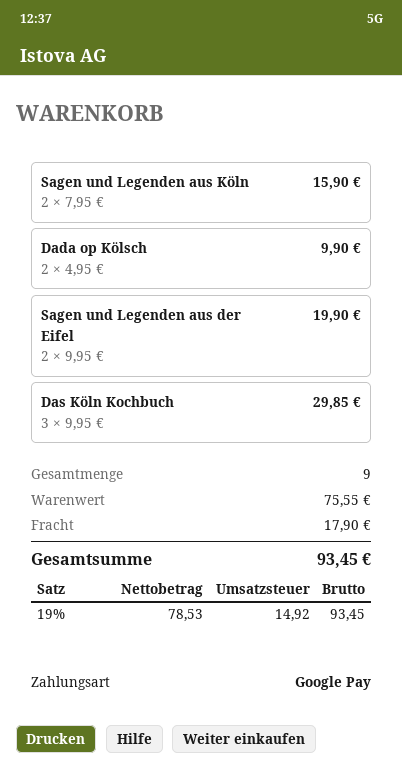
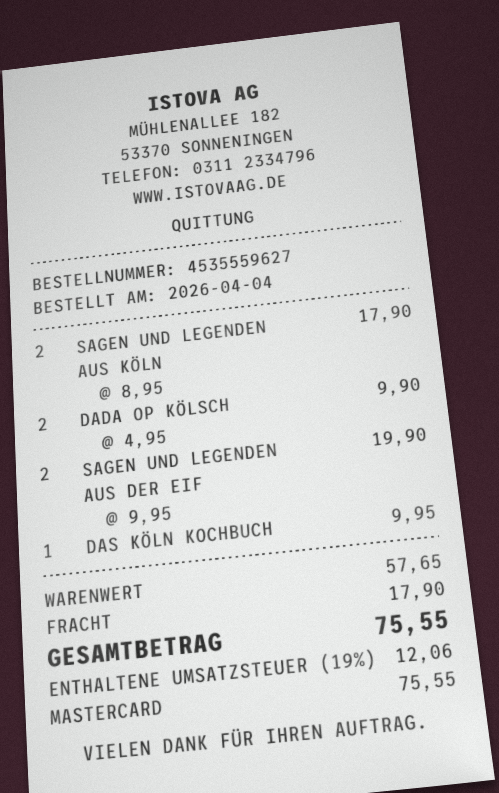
payment method: Google Pay -> Mastercard
Sagen und Legenden aus Köln: 2 x 7.95 = 15.90 -> 2 x 8.95 = 17.90
Das Köln Kochbuch: 3 x 9.95 = 29.85 -> 1 x 9.95 = 9.95
subtotal: 75.55 -> 57.65
tax: 19% = 14.92 -> 19% = 12.06
total: 93.45 -> 75.55

